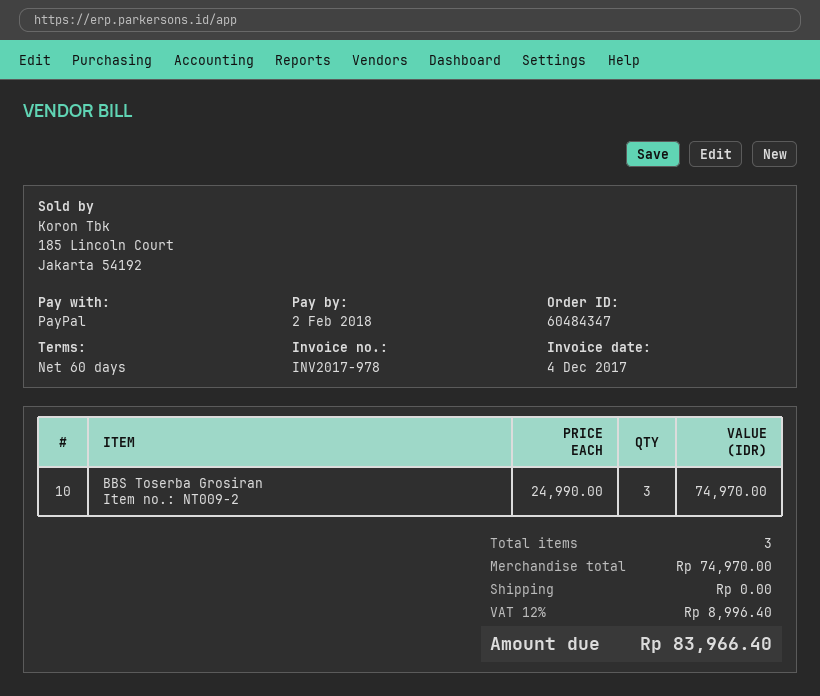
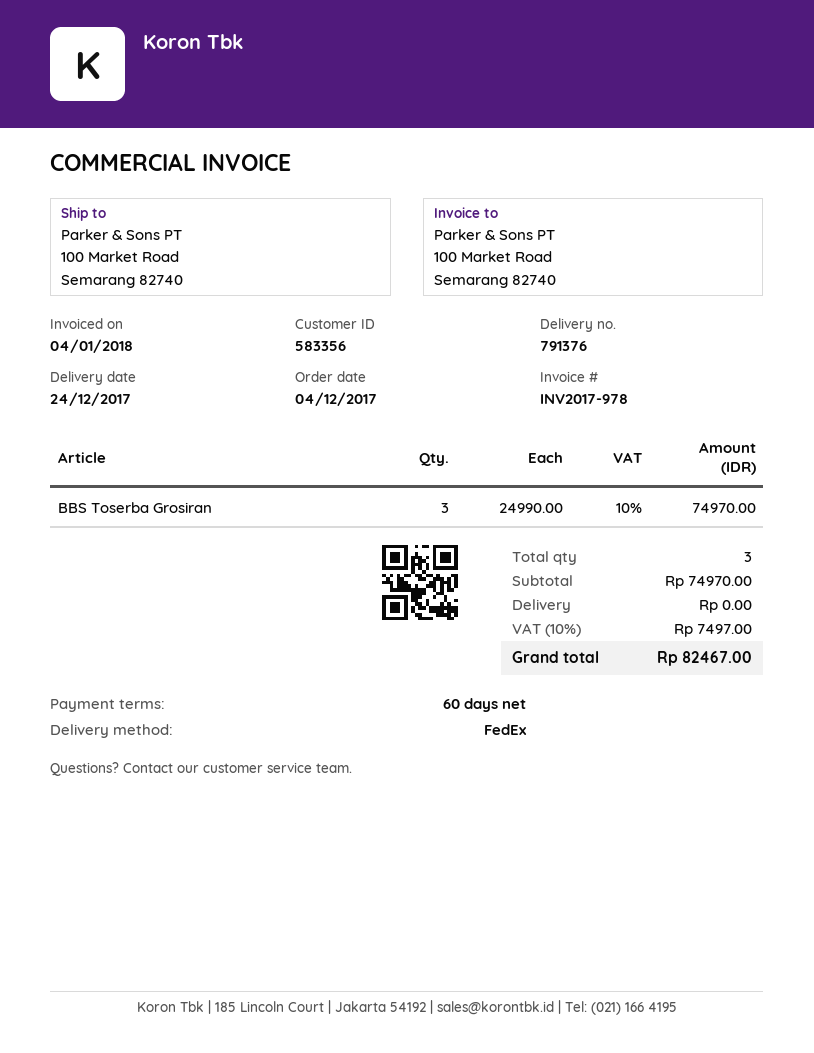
invoice date: 2017-12-04 -> 2018-01-04
tax: 12% = 8996.40 -> 10% = 7497.00
total: 83966.40 -> 82467.00

